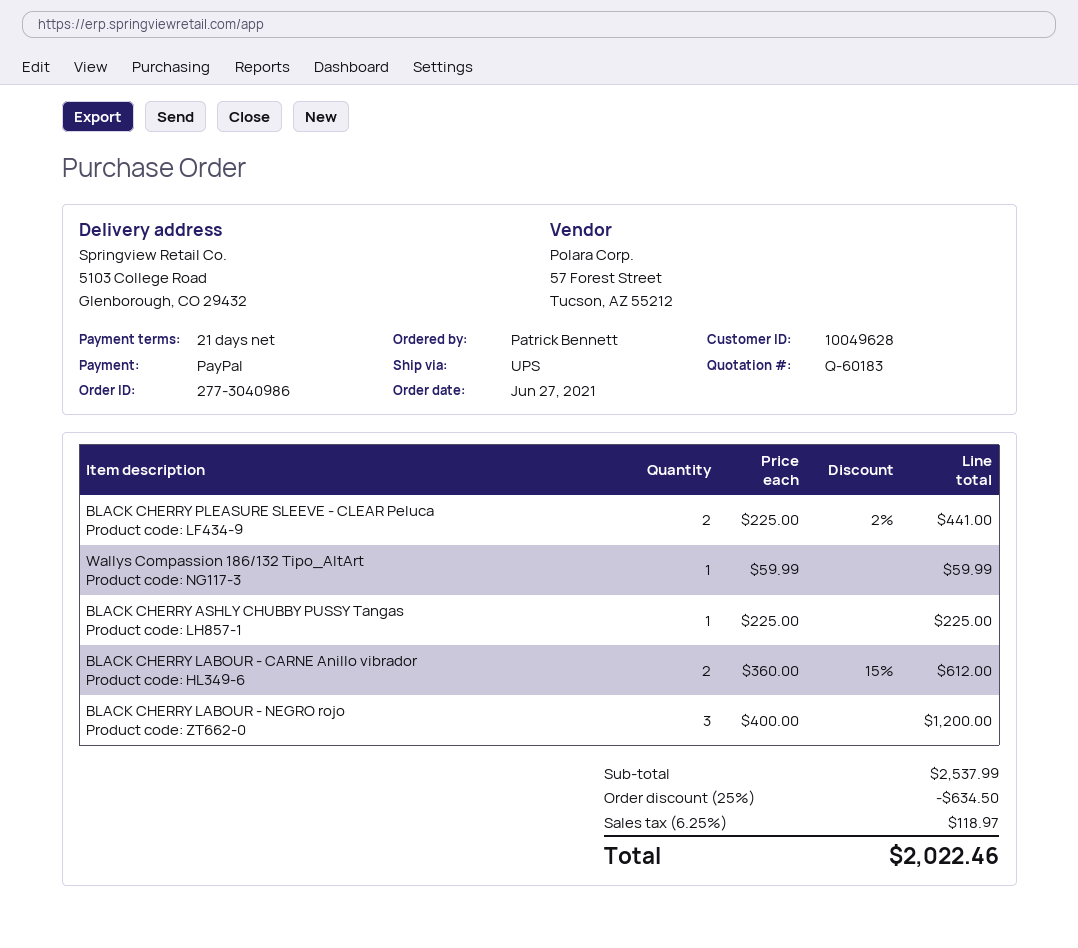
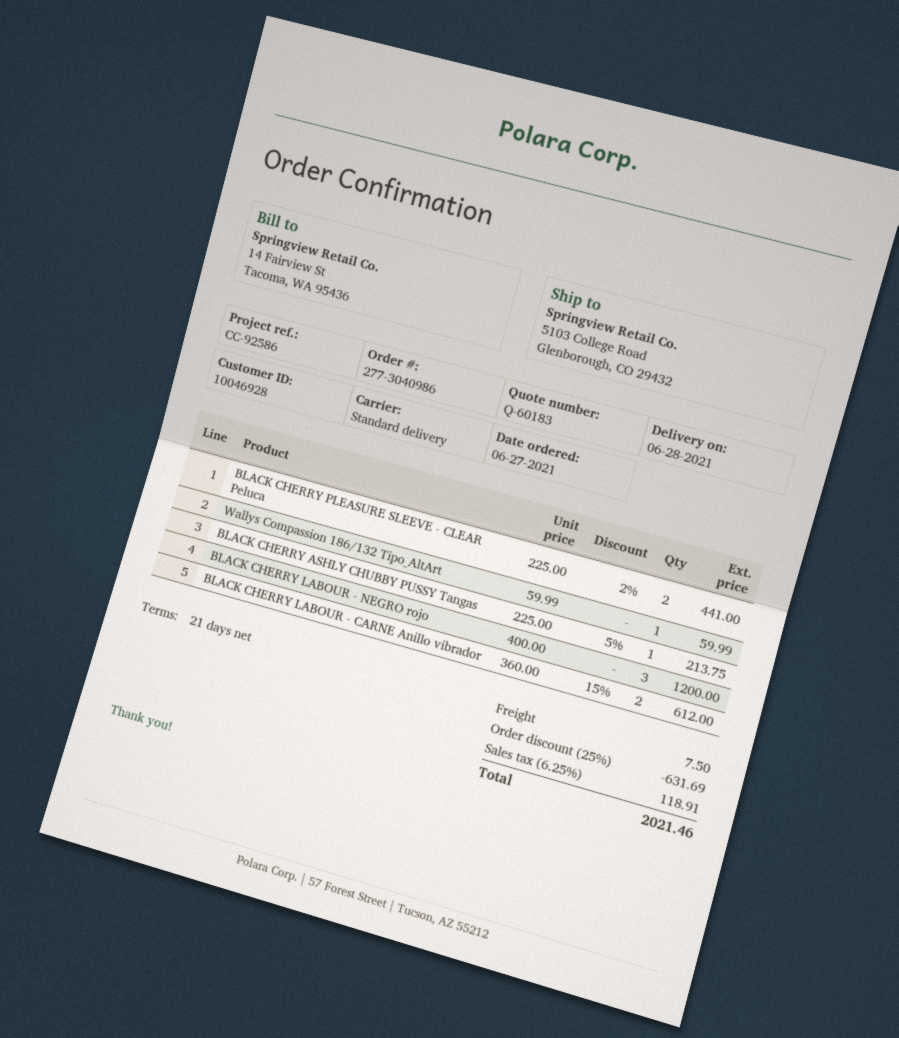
customer number: 10049628 -> 10046928
shipping method: UPS -> standard
BLACK CHERRY ASHLY CHUBBY PUSSY Tangas: 1 x 225.00 = 225.00 -> 1 x 225.00 - 5% = 213.75
discount: 25% = 634.50 -> 25% = 631.69
shipping: none -> 7.50
tax: 6.25% = 118.97 -> 6.25% = 118.91
total: 2022.46 -> 2021.46

